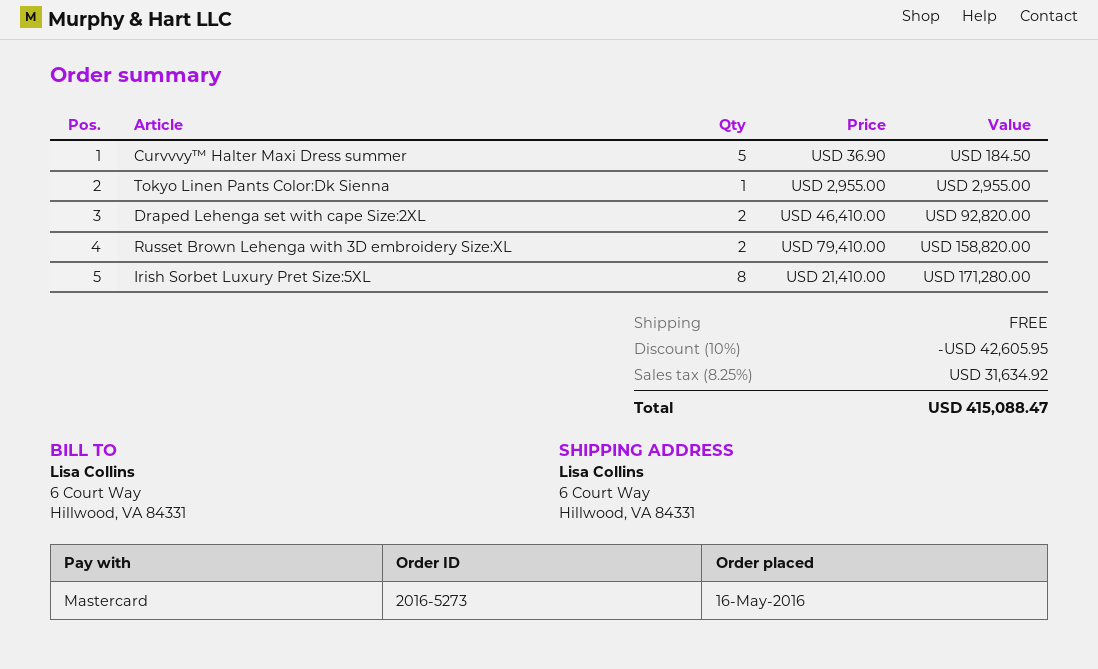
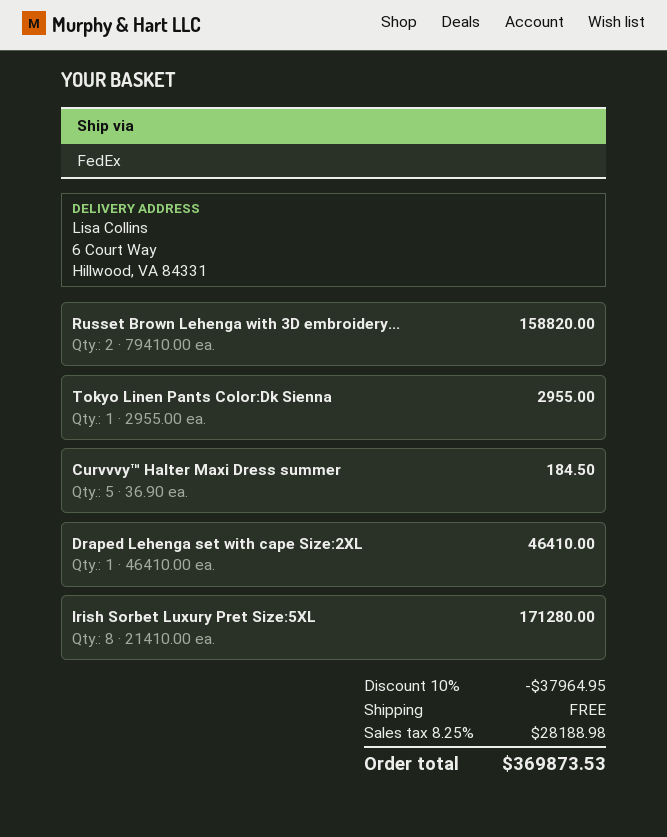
Draped Lehenga set with cape Size:2XL: 2 x 46410.00 = 92820.00 -> 1 x 46410.00 = 46410.00
discount: 10% = 42605.95 -> 10% = 37964.95
tax: 8.25% = 31634.92 -> 8.25% = 28188.98
total: 415088.47 -> 369873.53

